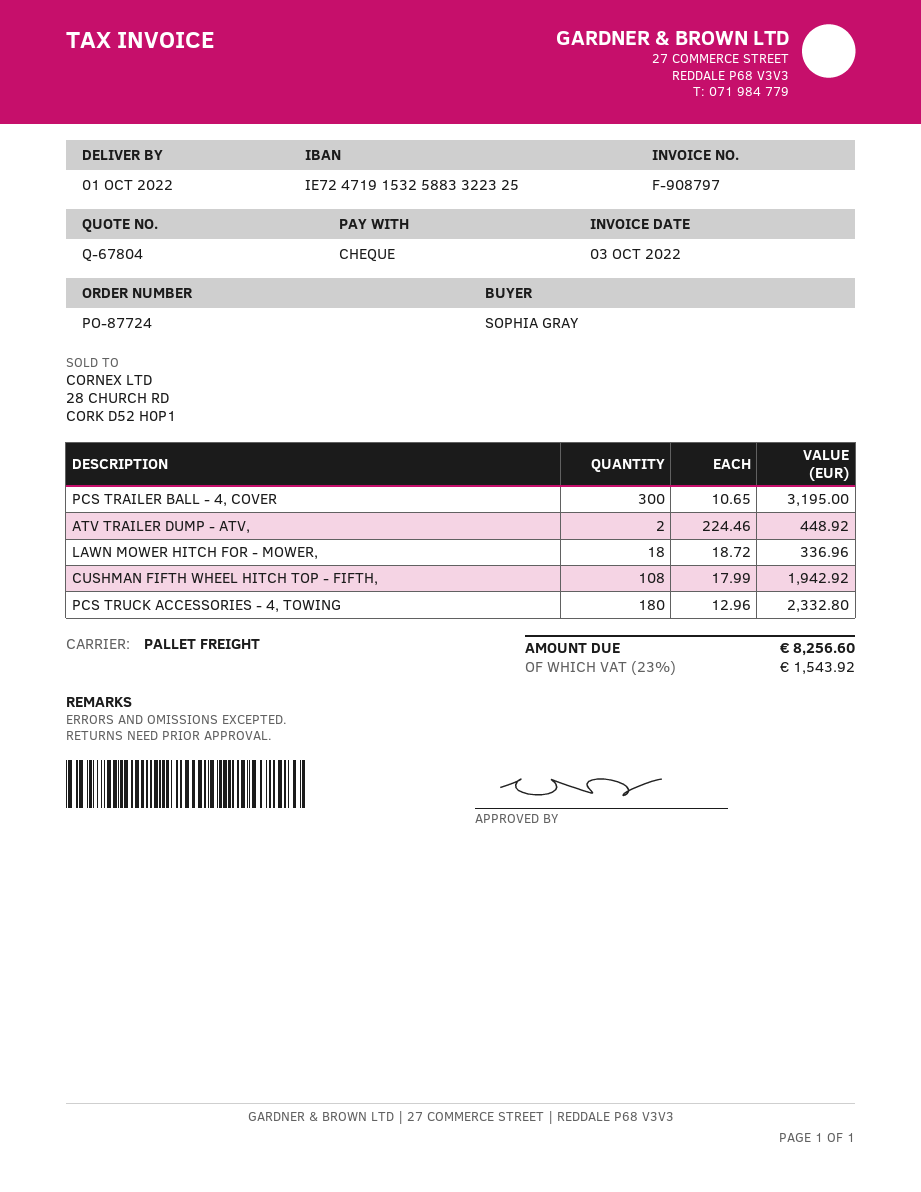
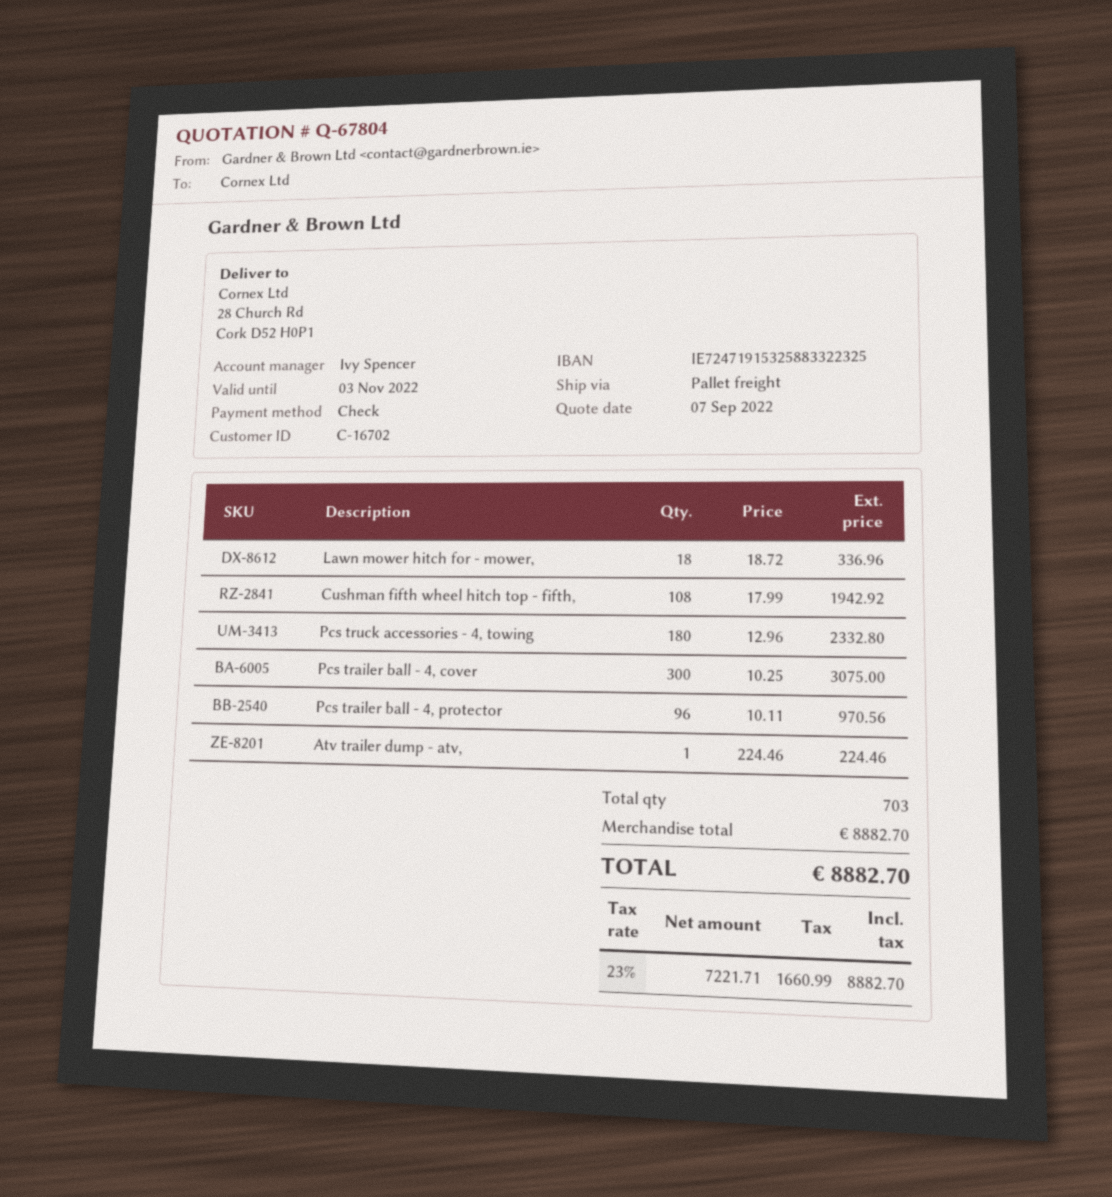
PCS TRAILER BALL - 4, COVER: 300 x 10.65 = 3195.00 -> 300 x 10.25 = 3075.00
ATV TRAILER DUMP - ATV,: 2 x 224.46 = 448.92 -> 1 x 224.46 = 224.46
Pcs trailer ball - 4, protector: none -> 96 x 10.11 = 970.56
tax: 23% = 1543.92 -> 23% = 1660.99
total: 8256.60 -> 8882.70

